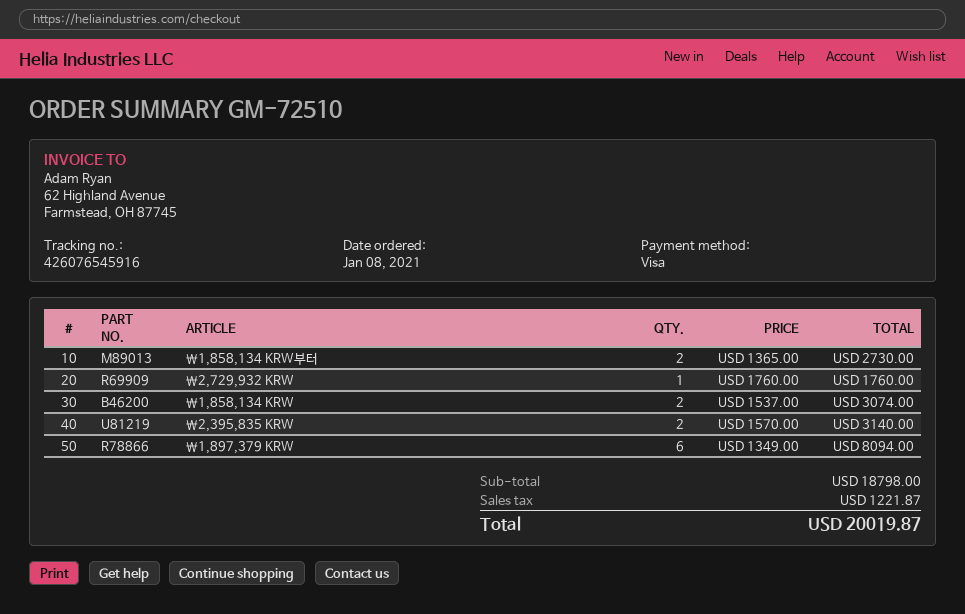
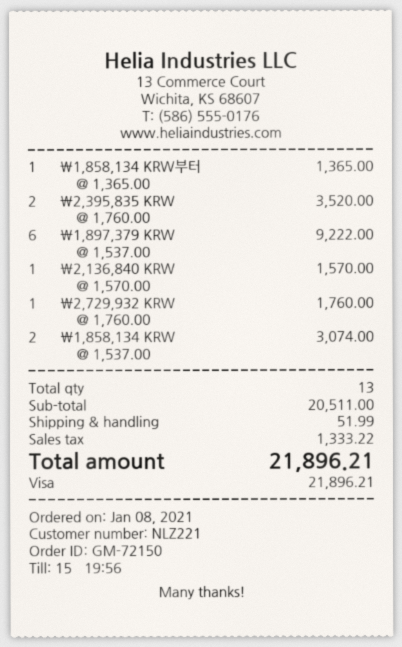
order number: GM-72510 -> GM-72150
₩1,858,134 KRW부터: 2 x 1365.00 = 2730.00 -> 1 x 1365.00 = 1365.00
₩2,395,835 KRW: 2 x 1570.00 = 3140.00 -> 2 x 1760.00 = 3520.00
₩1,897,379 KRW: 6 x 1349.00 = 8094.00 -> 6 x 1537.00 = 9222.00
₩2,136,840 KRW: none -> 1 x 1570.00 = 1570.00
subtotal: 18798.00 -> 20511.00
shipping: none -> 51.99
tax: 1221.87 -> 1333.22
total: 20019.87 -> 21896.21

